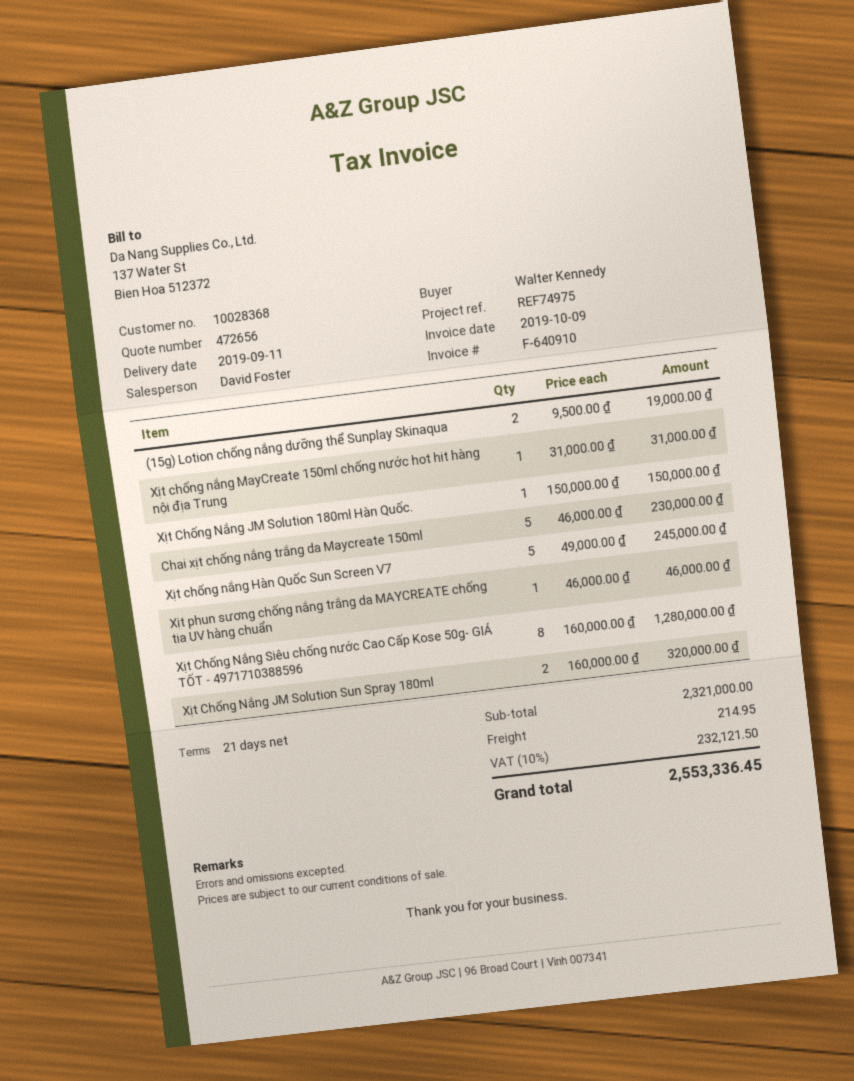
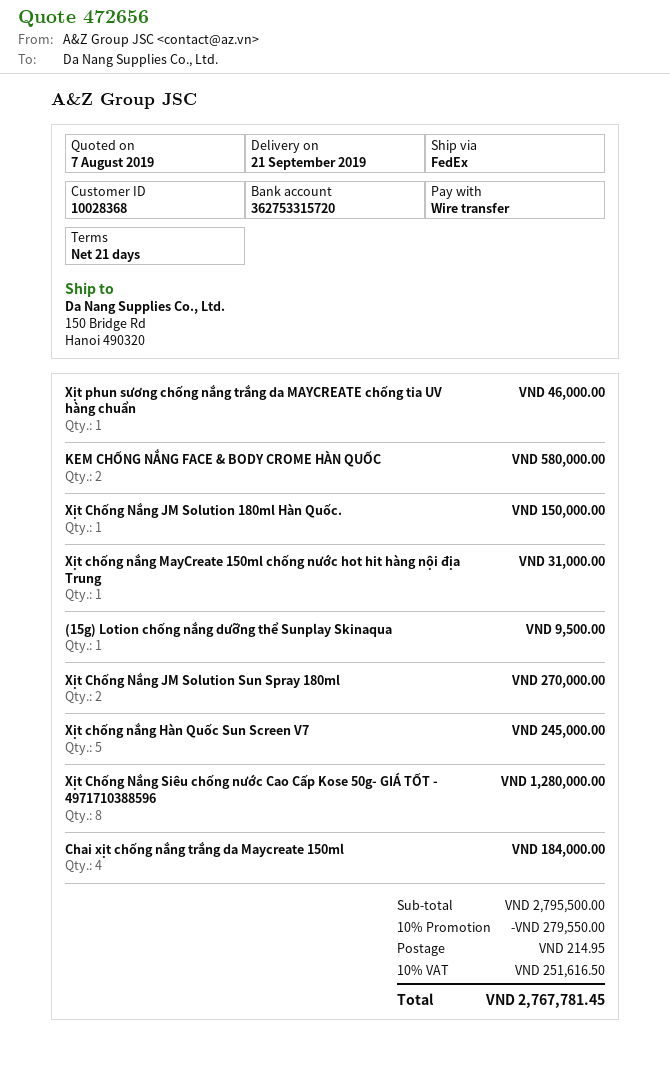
delivery date: 2019-09-11 -> 2019-09-21
(15g) Lotion chống nắng dưỡng thể Sunplay Skinaqua: 2 for 19000.00 -> 1 for 9500.00
Chai xịt chống nắng trắng da Maycreate 150ml: 5 for 230000.00 -> 4 for 184000.00
Xịt Chống Nắng JM Solution Sun Spray 180ml: 2 for 320000.00 -> 2 for 270000.00
KEM CHỐNG NẮNG FACE & BODY CROME HÀN QUỐC: none -> 2 for 580000.00
subtotal: 2321000.00 -> 2795500.00
discount: none -> 10% = 279550.00
tax: 10% = 232121.50 -> 10% = 251616.50
total: 2553336.45 -> 2767781.45

